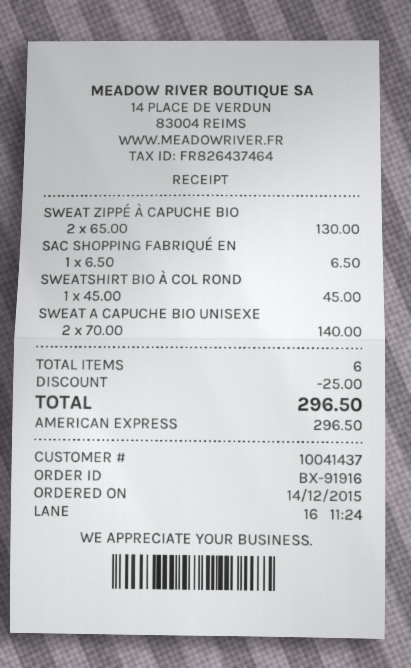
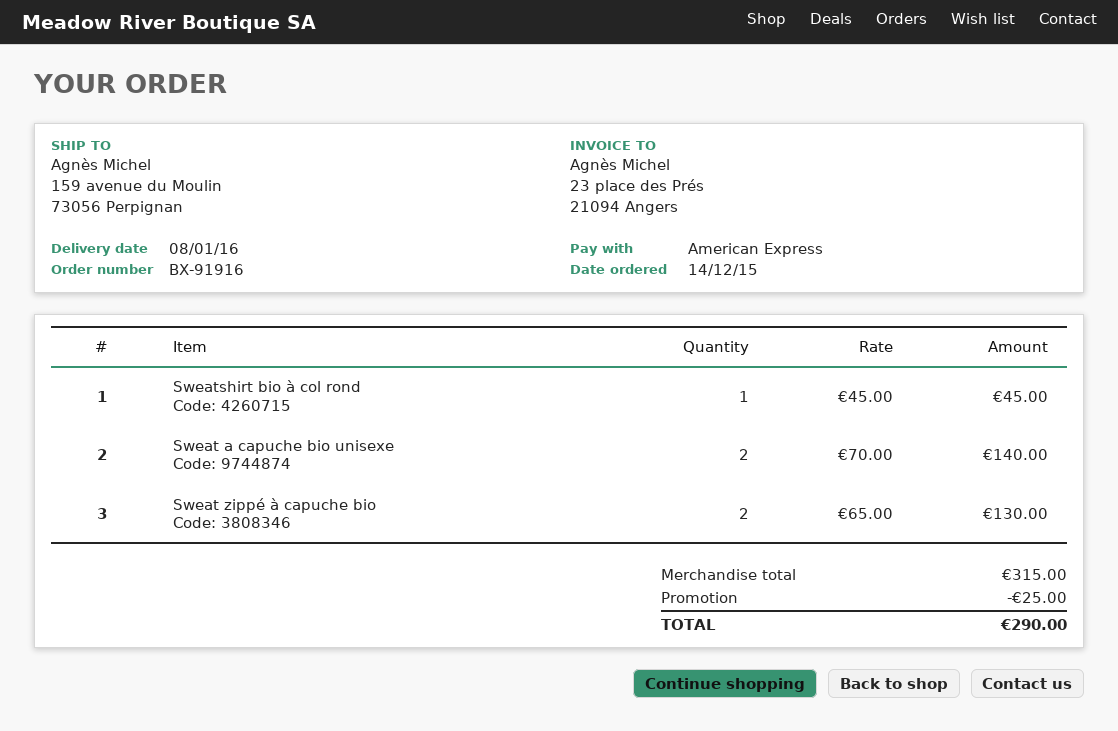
SAC SHOPPING FABRIQUÉ EN: 1 x 6.50 = 6.50 -> none
total: 296.50 -> 290.00

